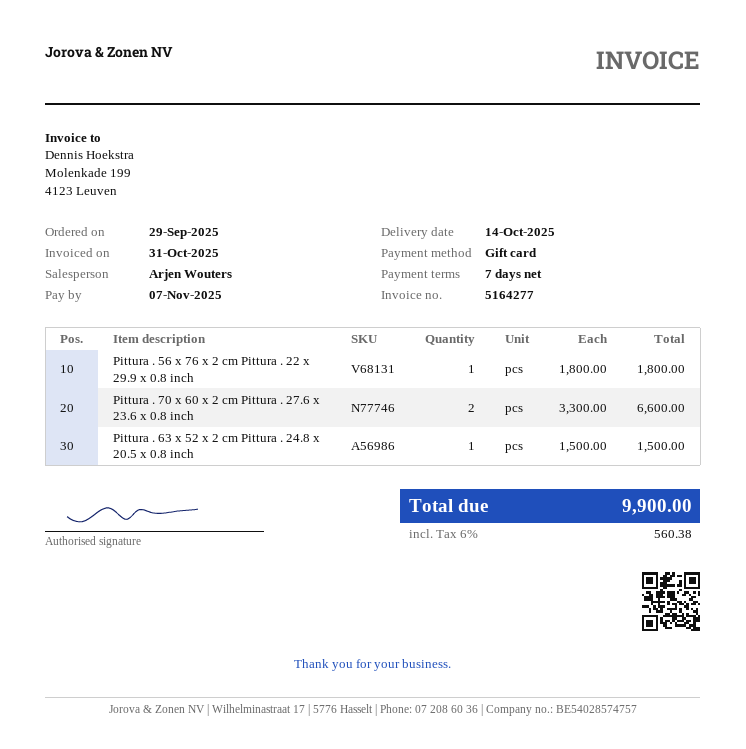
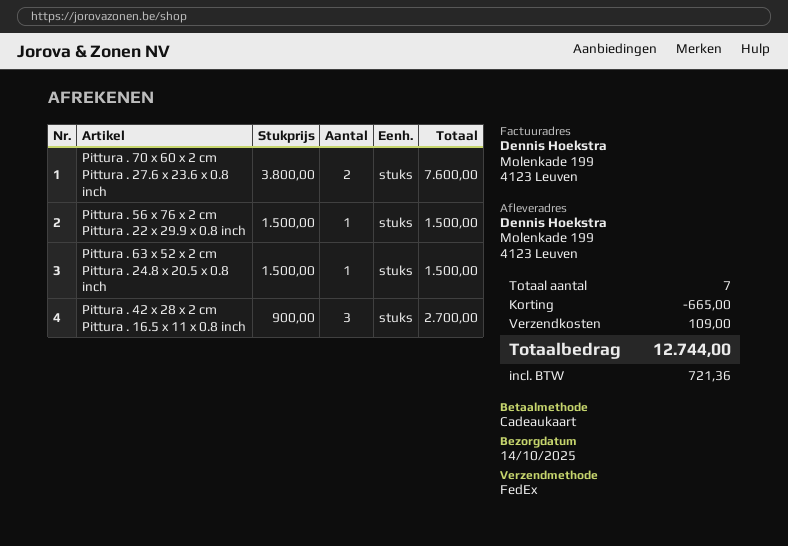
Pittura . 56 x 76 x 2 cm Pittura . 22 x 29.9 x 0.8 inch: 1 x 1800.00 = 1800.00 -> 1 x 1500.00 = 1500.00
Pittura . 70 x 60 x 2 cm Pittura . 27.6 x 23.6 x 0.8 inch: 2 x 3300.00 = 6600.00 -> 2 x 3800.00 = 7600.00
Pittura . 42 x 28 x 2 cm Pittura . 16.5 x 11 x 0.8 inch: none -> 3 x 900.00 = 2700.00
discount: none -> 665.00
shipping: none -> 109.00
tax: 560.38 -> 721.36
total: 9900.00 -> 12744.00

